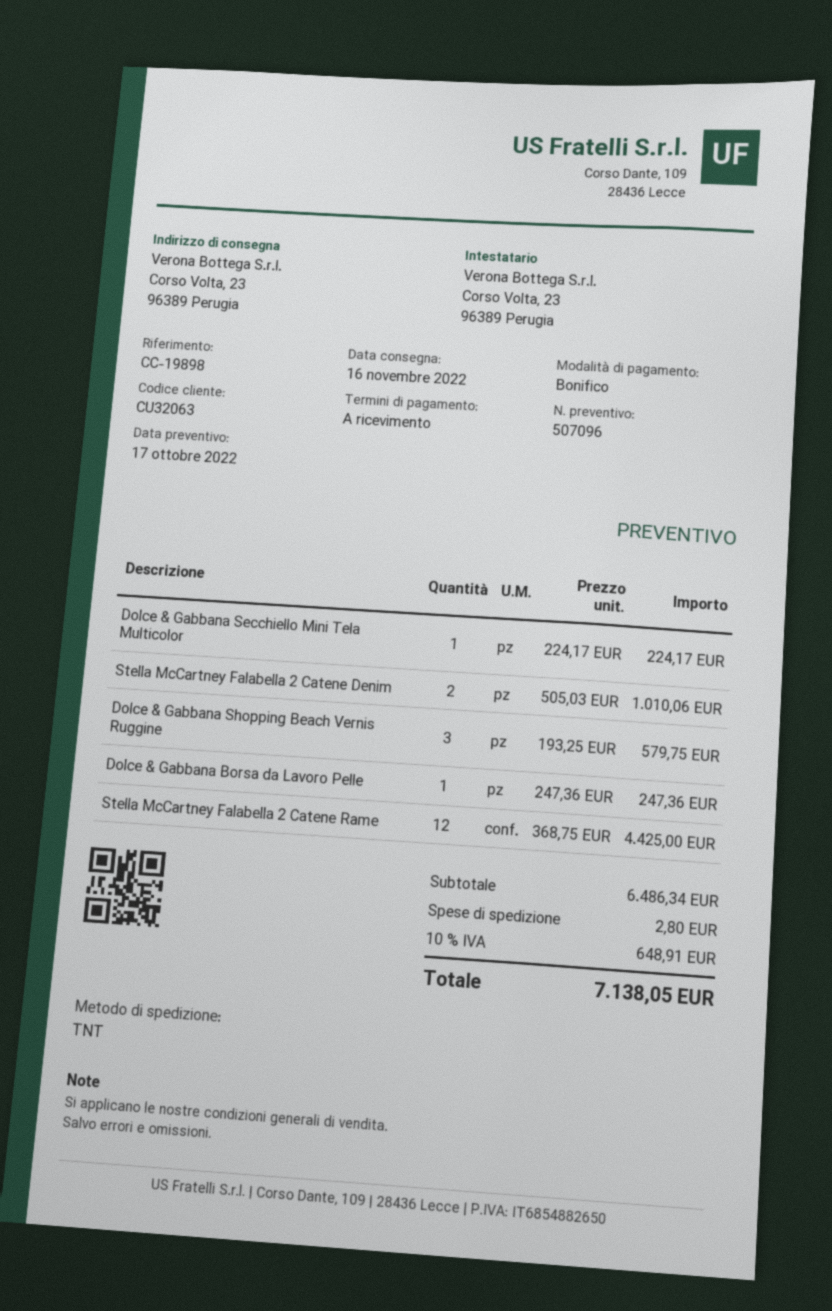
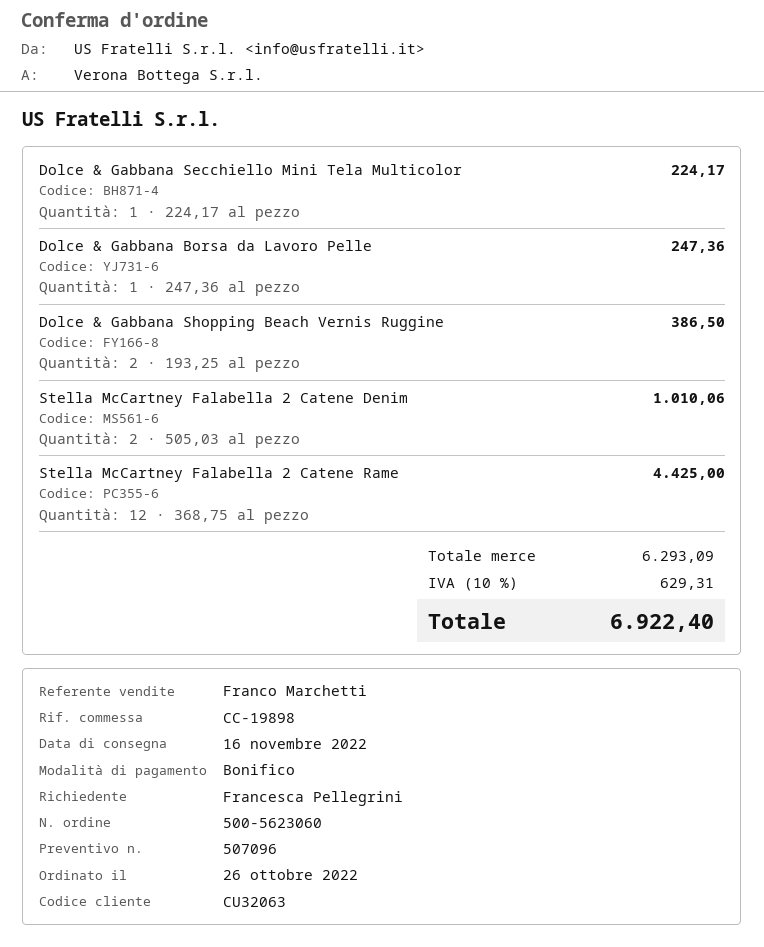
Dolce & Gabbana Shopping Beach Vernis Ruggine: 3 x 193.25 = 579.75 -> 2 x 193.25 = 386.50
subtotal: 6486.34 -> 6293.09
shipping: 2.80 -> none
tax: 10% = 648.91 -> 10% = 629.31
total: 7138.05 -> 6922.40

